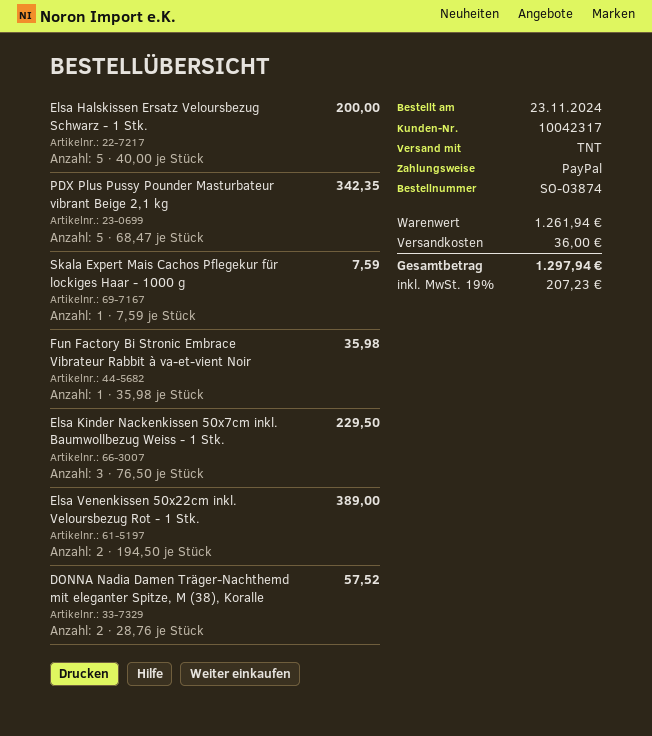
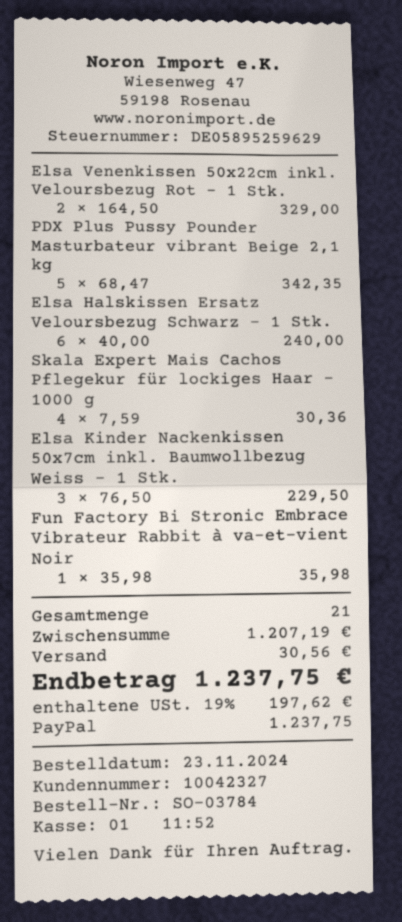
order number: SO-03874 -> SO-03784
customer number: 10042317 -> 10042327
Elsa Halskissen Ersatz Veloursbezug Schwarz - 1 Stk.: 5 x 40.00 = 200.00 -> 6 x 40.00 = 240.00
Skala Expert Mais Cachos Pflegekur für lockiges Haar - 1000 g: 1 x 7.59 = 7.59 -> 4 x 7.59 = 30.36
Elsa Venenkissen 50x22cm inkl. Veloursbezug Rot - 1 Stk.: 2 x 194.50 = 389.00 -> 2 x 164.50 = 329.00
DONNA Nadia Damen Träger-Nachthemd mit eleganter Spitze, M (38), Koralle: 2 x 28.76 = 57.52 -> none
subtotal: 1261.94 -> 1207.19
shipping: 36.00 -> 30.56
tax: 19% = 207.23 -> 19% = 197.62
total: 1297.94 -> 1237.75

